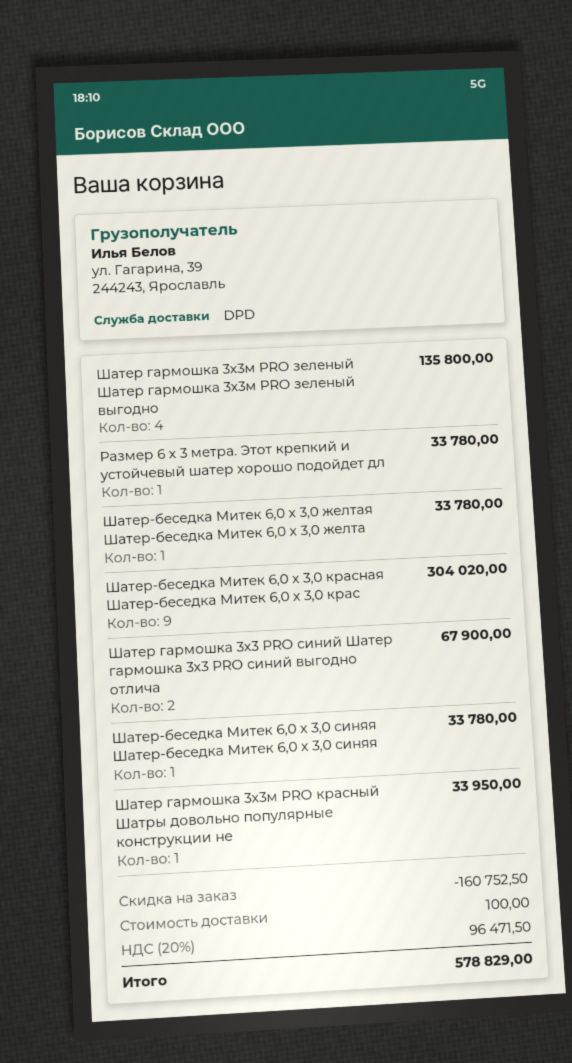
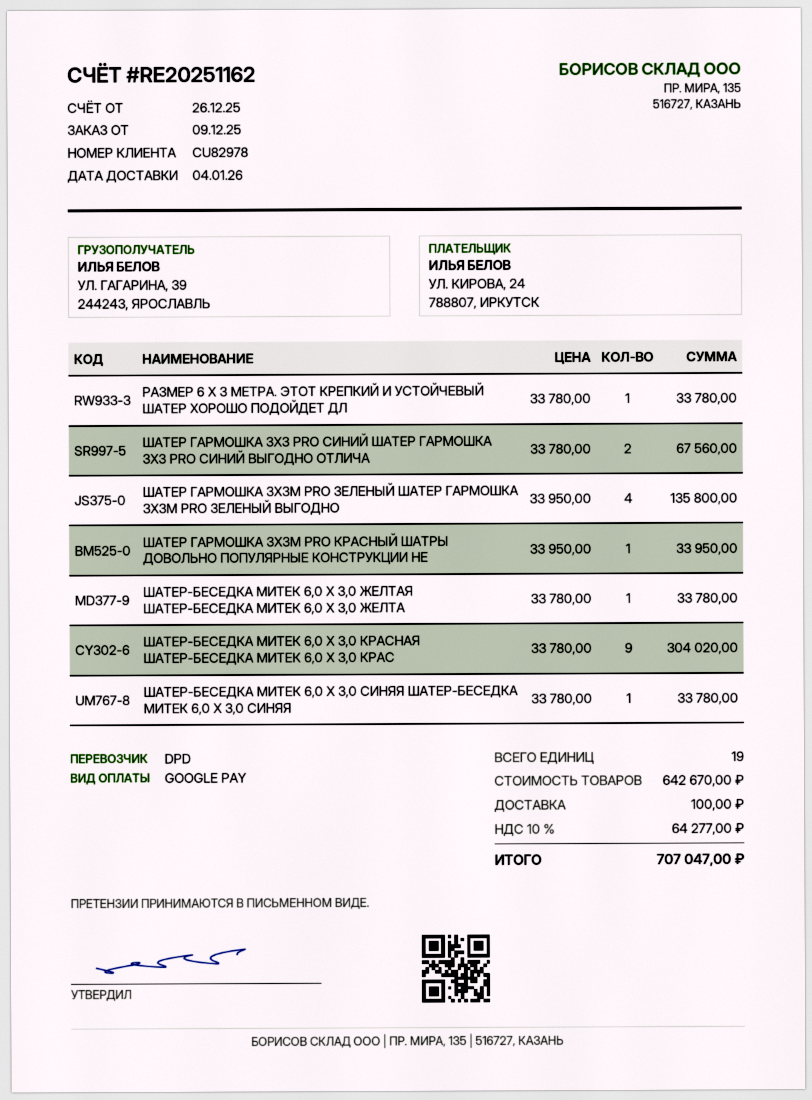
Шатер гармошка 3х3 PRO синий Шатер гармошка 3х3 PRO синий выгодно отлича: 2 for 67900.00 -> 2 for 67560.00
discount: 160752.50 -> none
tax: 20% = 96471.50 -> 10% = 64277.00
total: 578829.00 -> 707047.00

